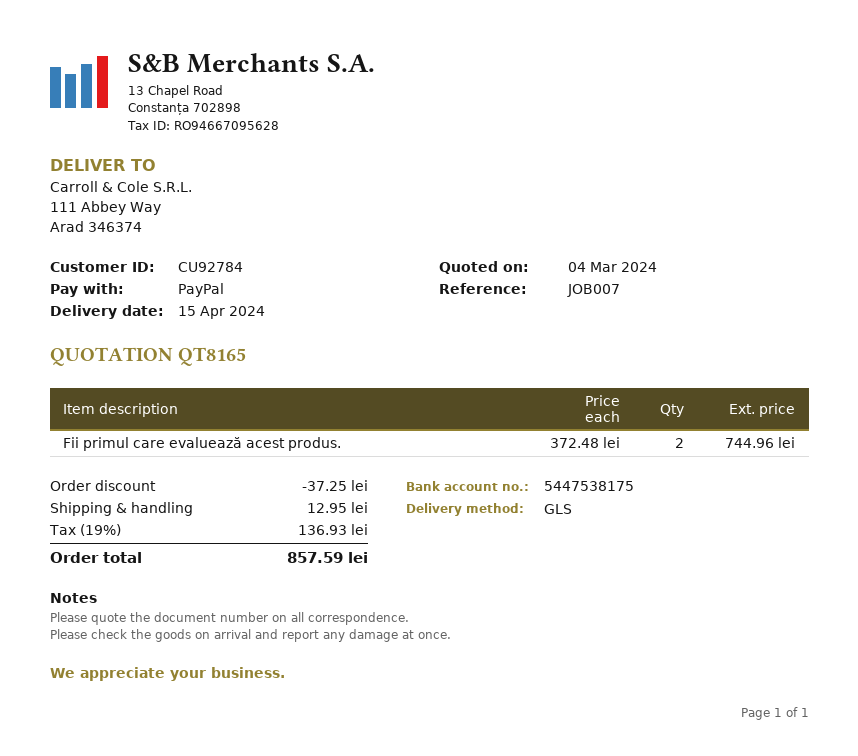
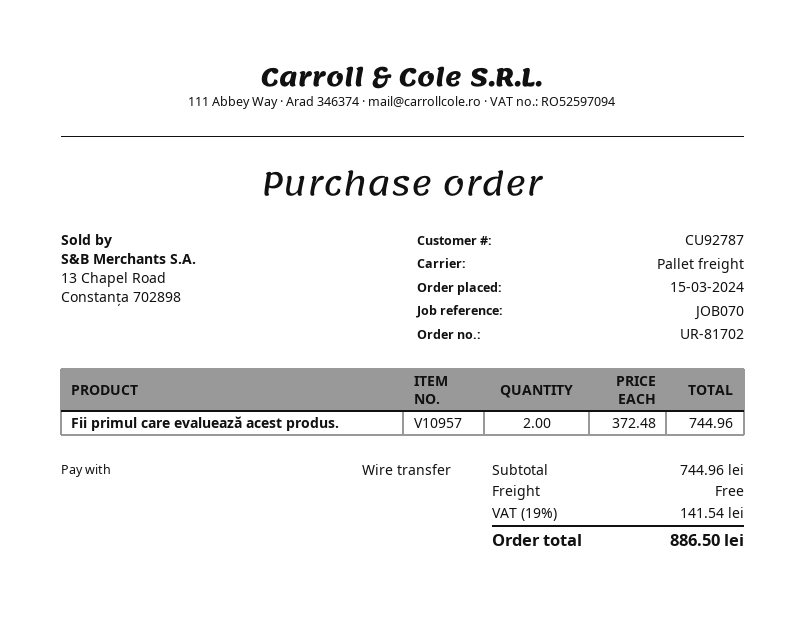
customer number: CU92784 -> CU92787
reference: JOB007 -> JOB070
payment method: PayPal -> bank transfer
shipping method: GLS -> pallet freight
discount: 37.25 -> none
shipping: 12.95 -> 0.00
tax: 19% = 136.93 -> 19% = 141.54
total: 857.59 -> 886.50

